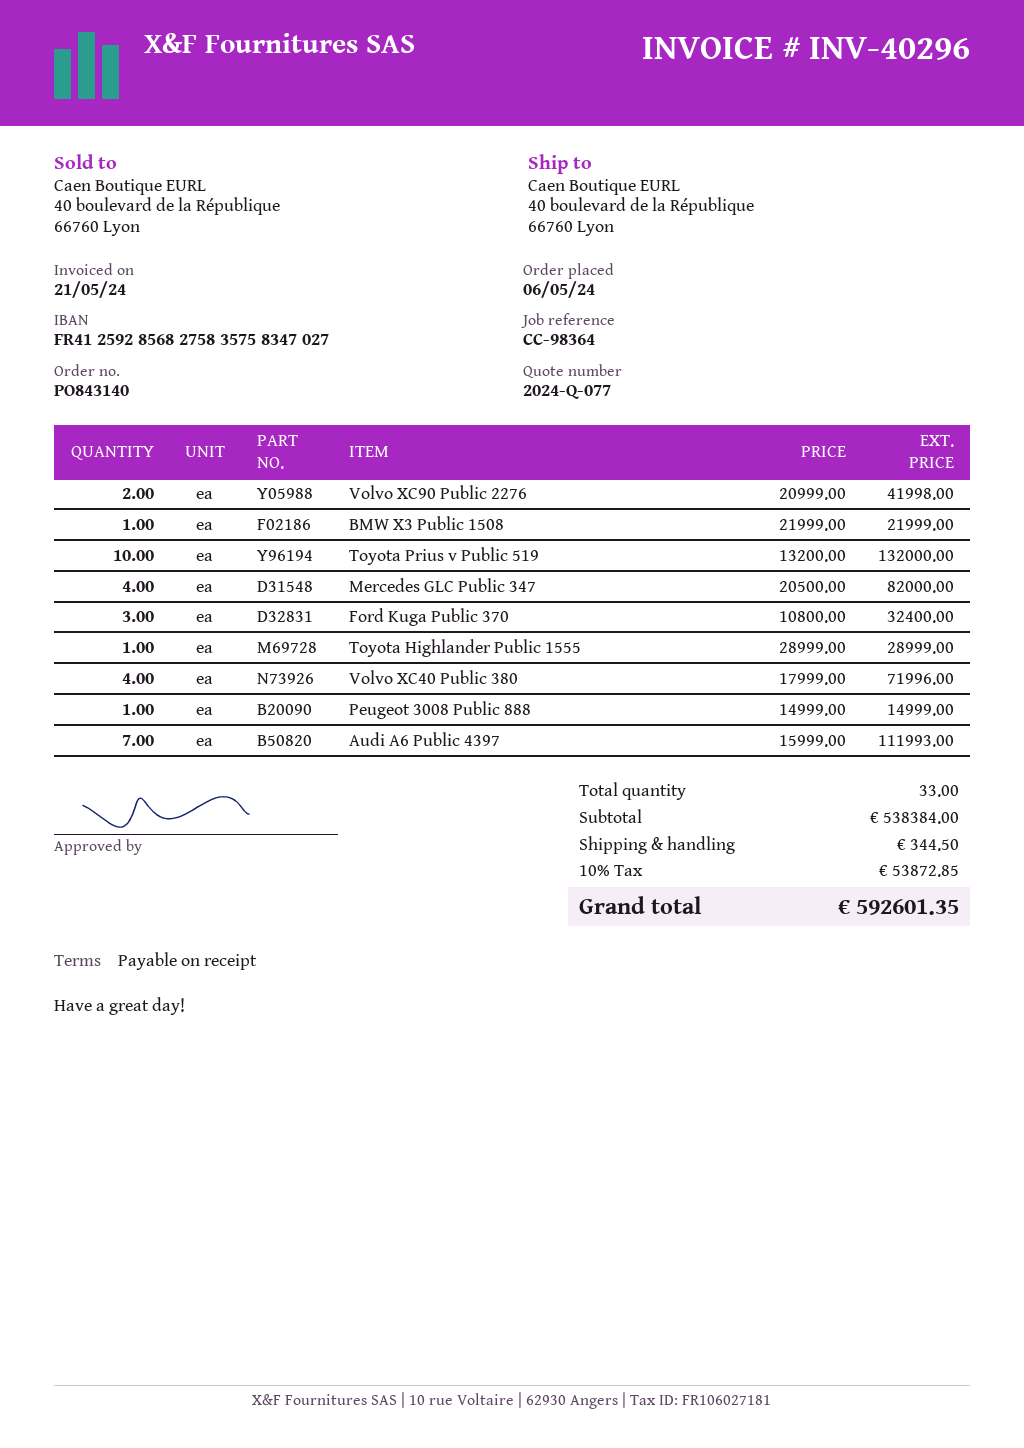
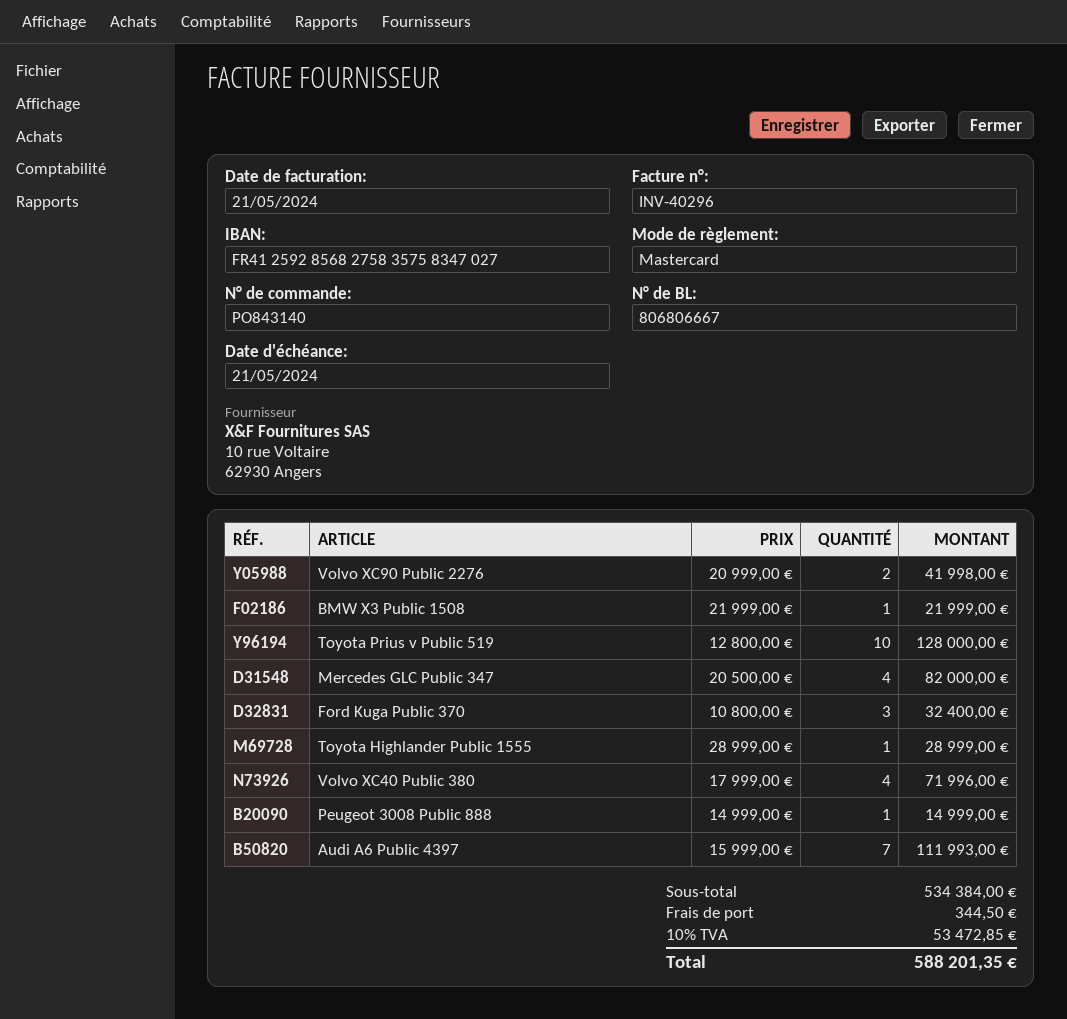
Toyota Prius v Public 519: 10 x 13200.00 = 132000.00 -> 10 x 12800.00 = 128000.00
subtotal: 538384.00 -> 534384.00
tax: 10% = 53872.85 -> 10% = 53472.85
total: 592601.35 -> 588201.35

